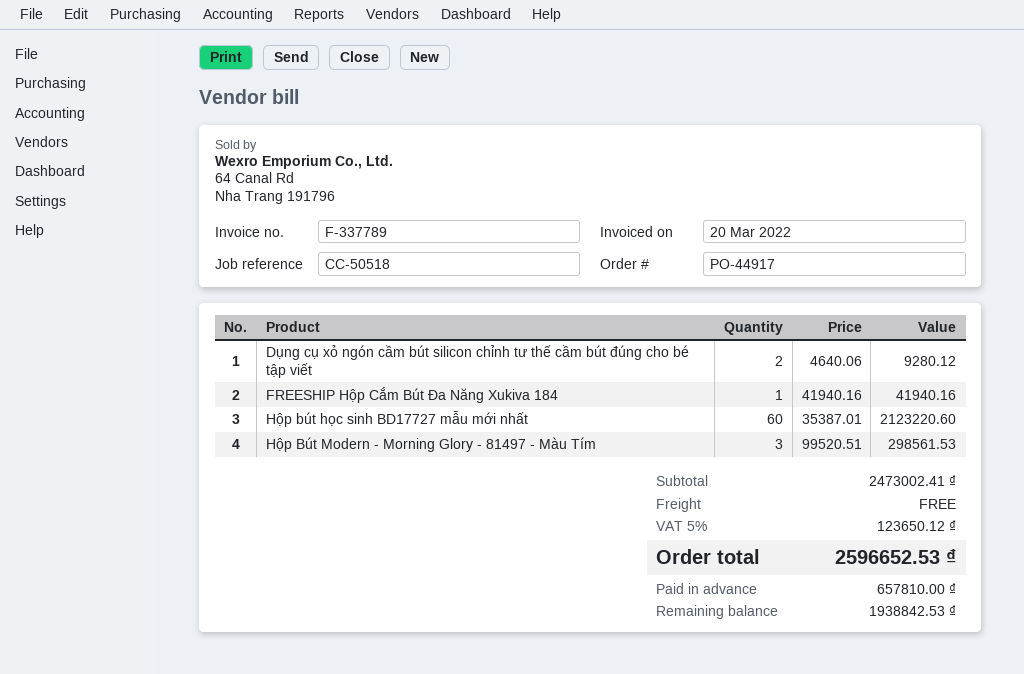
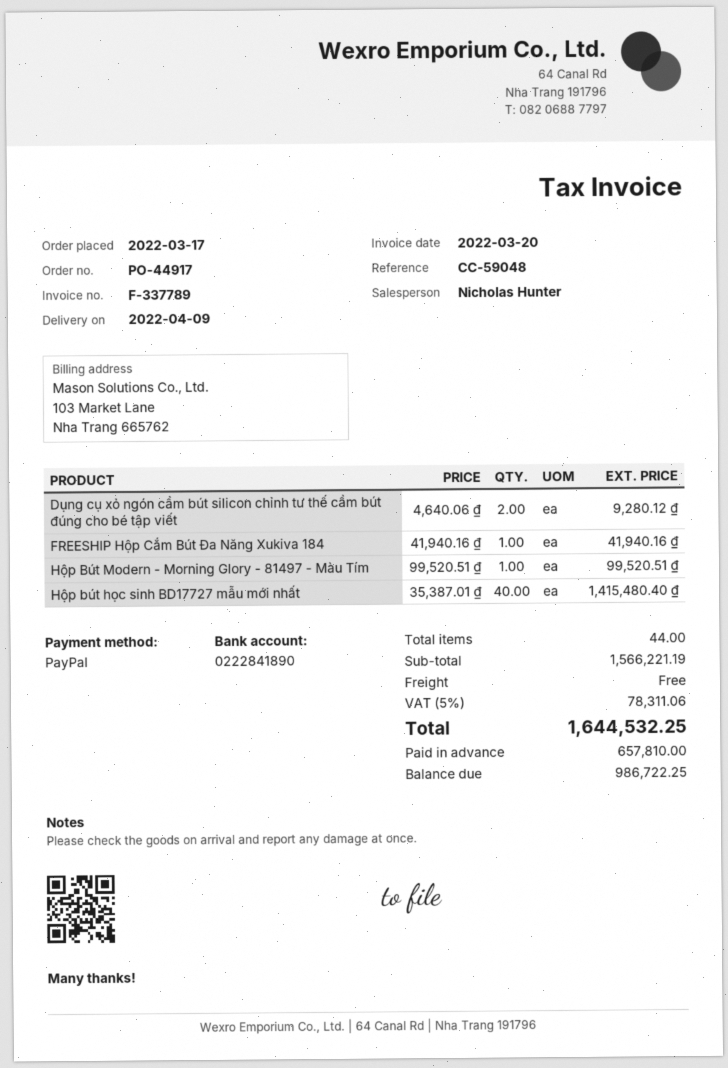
reference: CC-50518 -> CC-59048
Hộp bút học sinh BD17727 mẫu mới nhất: 60 x 35387.01 = 2123220.60 -> 40 x 35387.01 = 1415480.40
Hộp Bút Modern - Morning Glory - 81497 - Màu Tím: 3 x 99520.51 = 298561.53 -> 1 x 99520.51 = 99520.51
subtotal: 2473002.41 -> 1566221.19
tax: 5% = 123650.12 -> 5% = 78311.06
total: 2596652.53 -> 1644532.25
balance: 1938842.53 -> 986722.25

